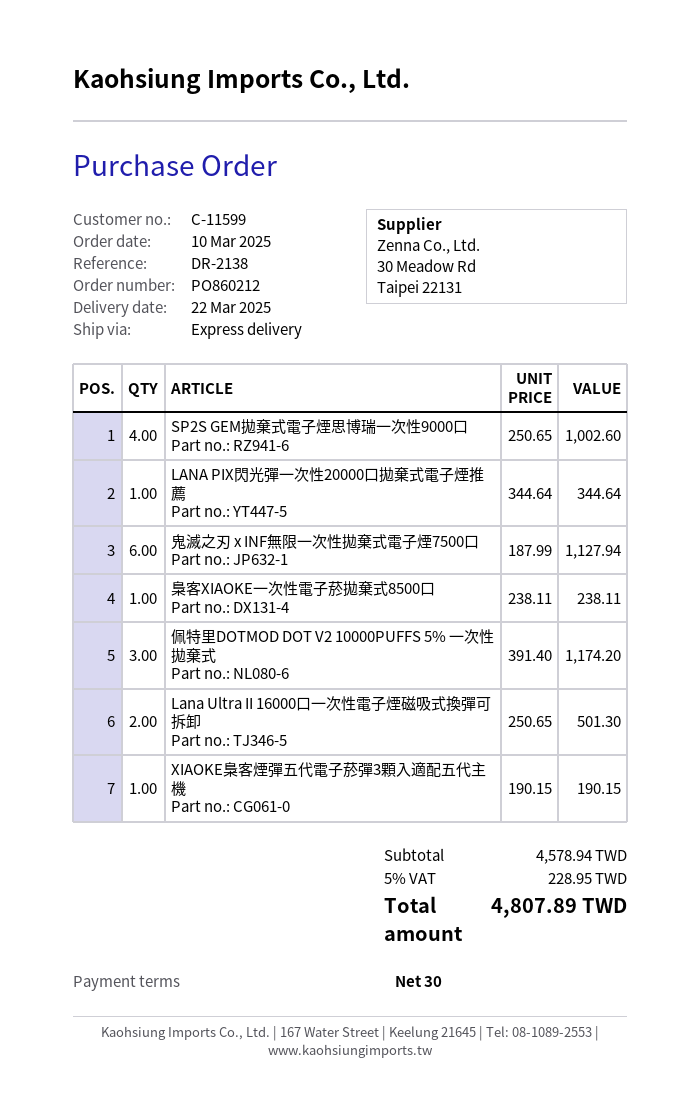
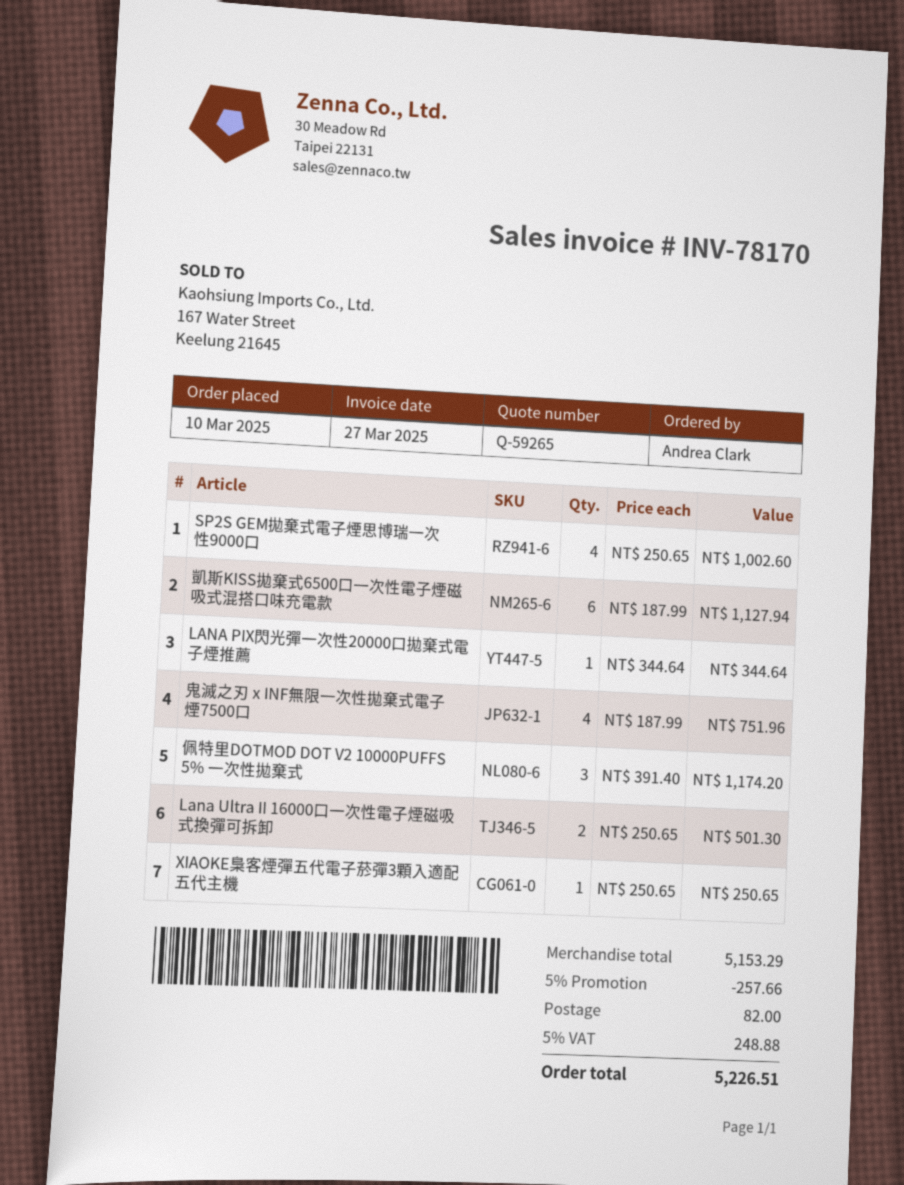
鬼滅之刃 x INF無限一次性拋棄式電子煙7500口: 6 x 187.99 = 1127.94 -> 4 x 187.99 = 751.96
梟客XIAOKE一次性電子菸拋棄式8500口: 1 x 238.11 = 238.11 -> none
XIAOKE梟客煙彈五代電子菸彈3顆入適配五代主機: 1 x 190.15 = 190.15 -> 1 x 250.65 = 250.65
凱斯KISS拋棄式6500口一次性電子煙磁吸式混搭口味充電款: none -> 6 x 187.99 = 1127.94
subtotal: 4578.94 -> 5153.29
discount: none -> 5% = 257.66
shipping: none -> 82.00
tax: 5% = 228.95 -> 5% = 248.88
total: 4807.89 -> 5226.51

